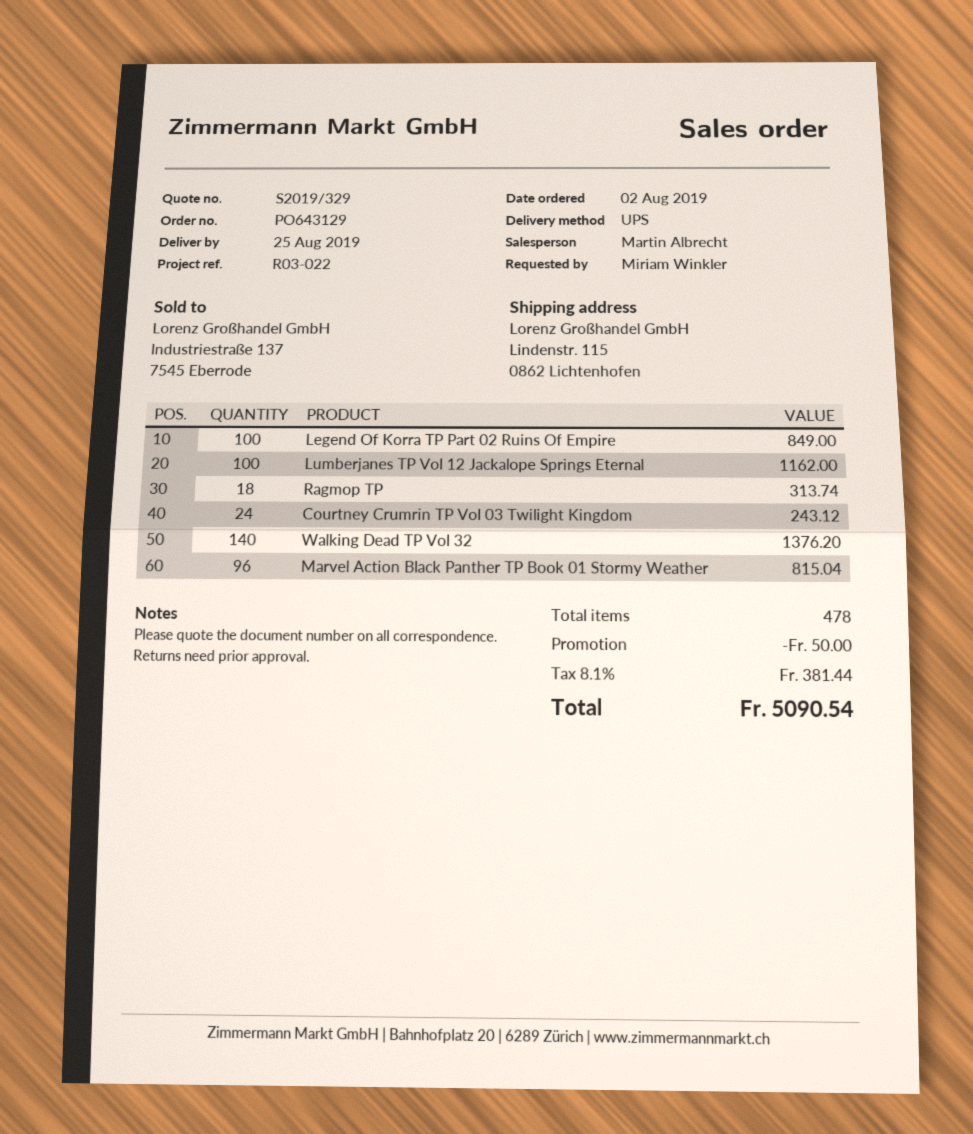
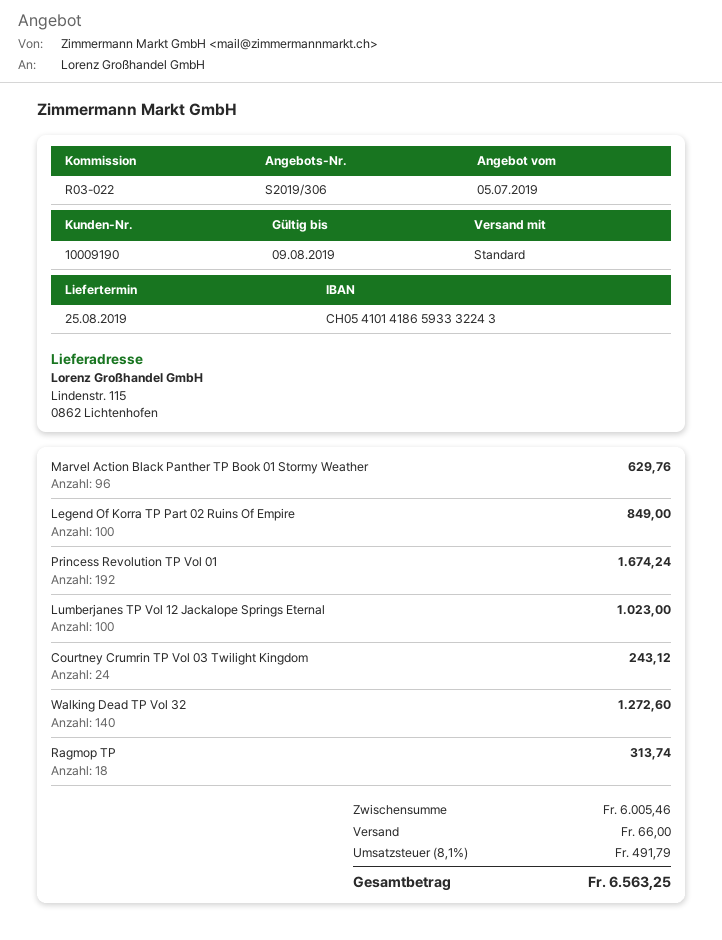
quote number: S2019/329 -> S2019/306
shipping method: UPS -> standard
Lumberjanes TP Vol 12 Jackalope Springs Eternal: 100 for 1162.00 -> 100 for 1023.00
Walking Dead TP Vol 32: 140 for 1376.20 -> 140 for 1272.60
Marvel Action Black Panther TP Book 01 Stormy Weather: 96 for 815.04 -> 96 for 629.76
Princess Revolution TP Vol 01: none -> 192 for 1674.24
discount: 50.00 -> none
shipping: none -> 66.00
tax: 8.1% = 381.44 -> 8.1% = 491.79
total: 5090.54 -> 6563.25

